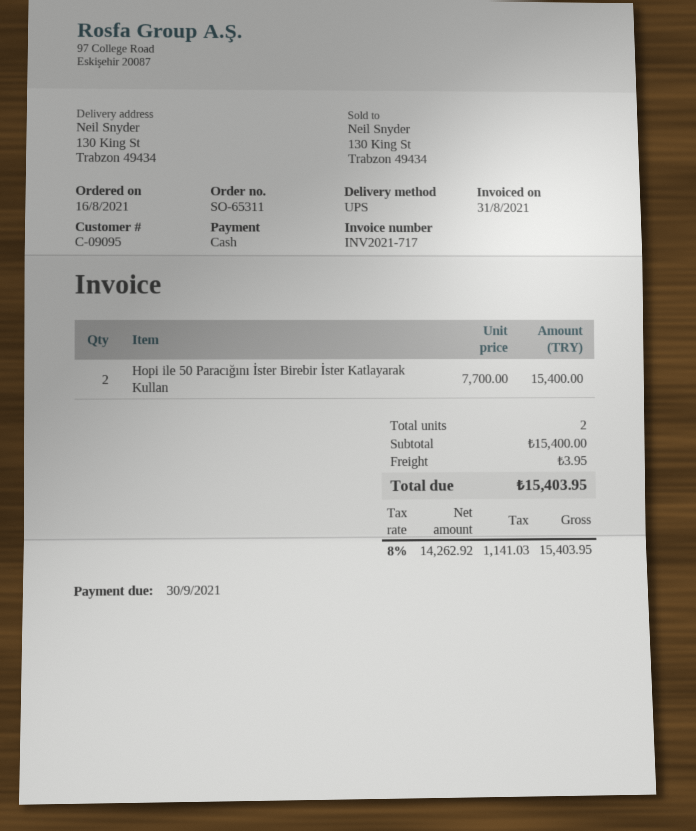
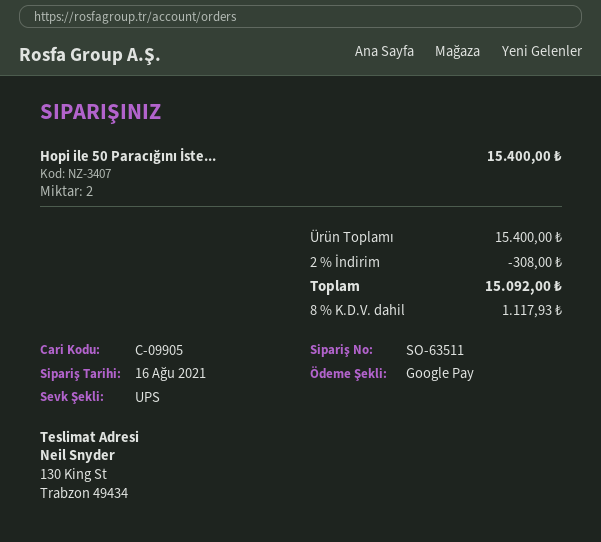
order number: SO-65311 -> SO-63511
customer number: C-09095 -> C-09905
payment method: cash -> Google Pay
discount: none -> 2% = 308.00
shipping: 3.95 -> none
tax: 8% = 1141.03 -> 8% = 1117.93
total: 15403.95 -> 15092.00

